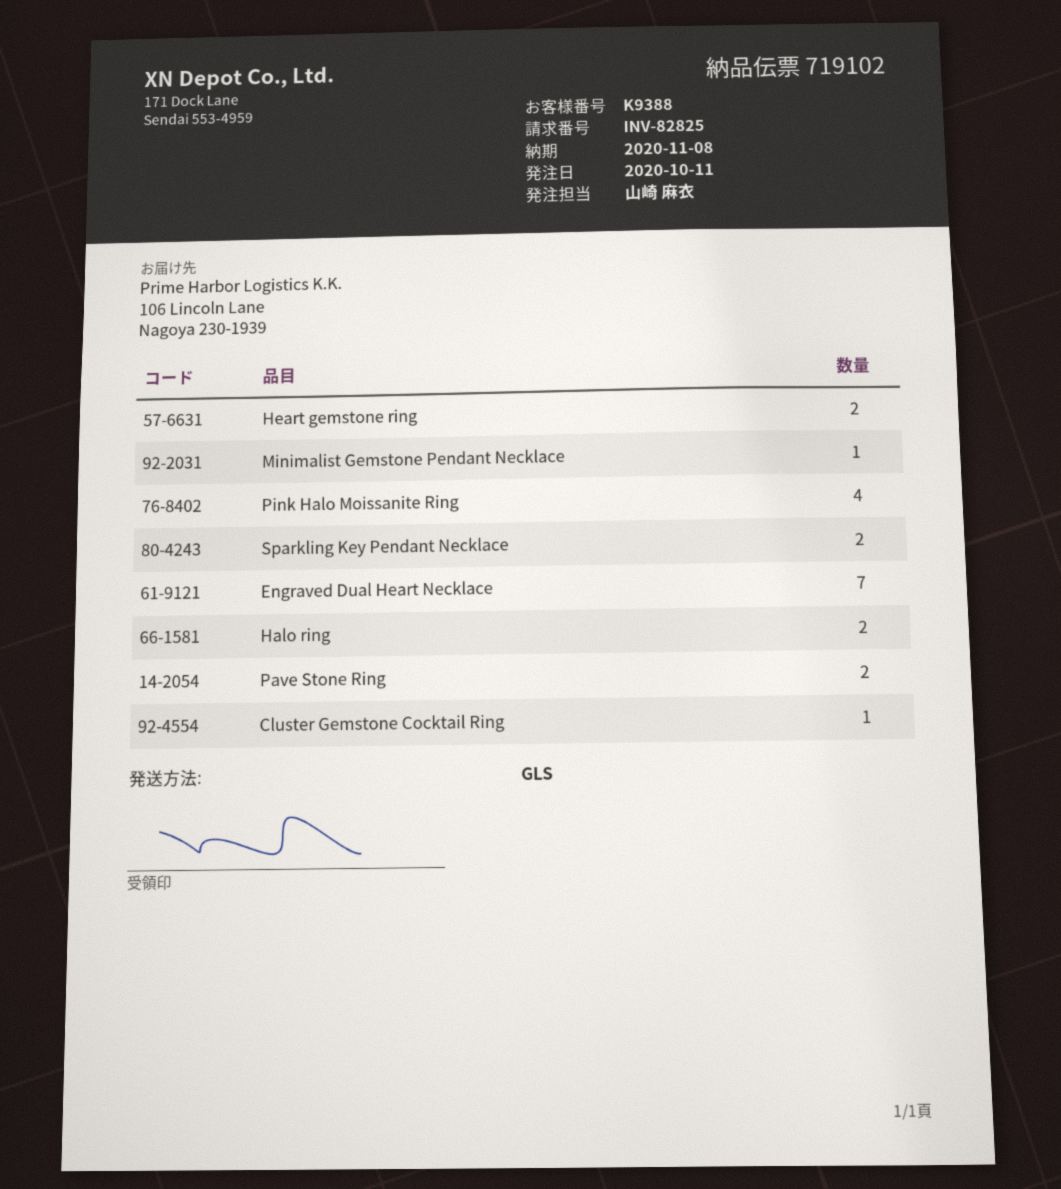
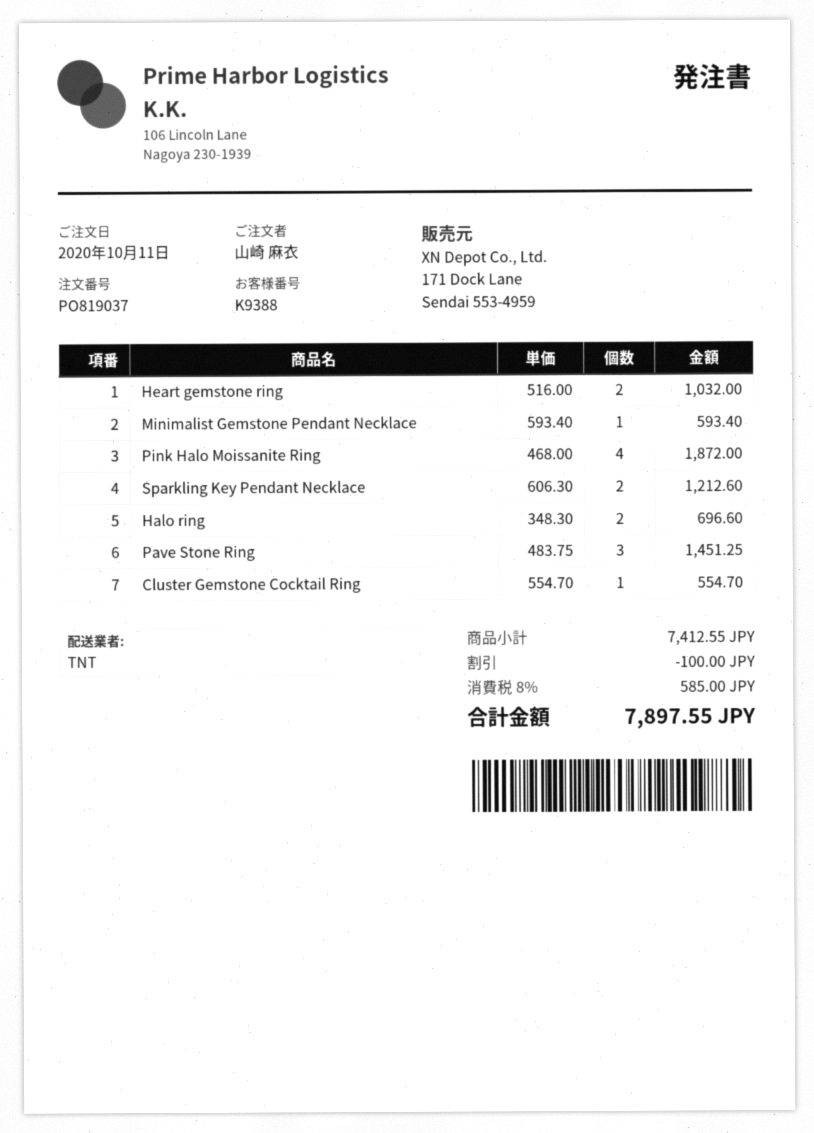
shipping method: GLS -> TNT
Engraved Dual Heart Necklace: 7 -> none
Pave Stone Ring: 2 -> 3

